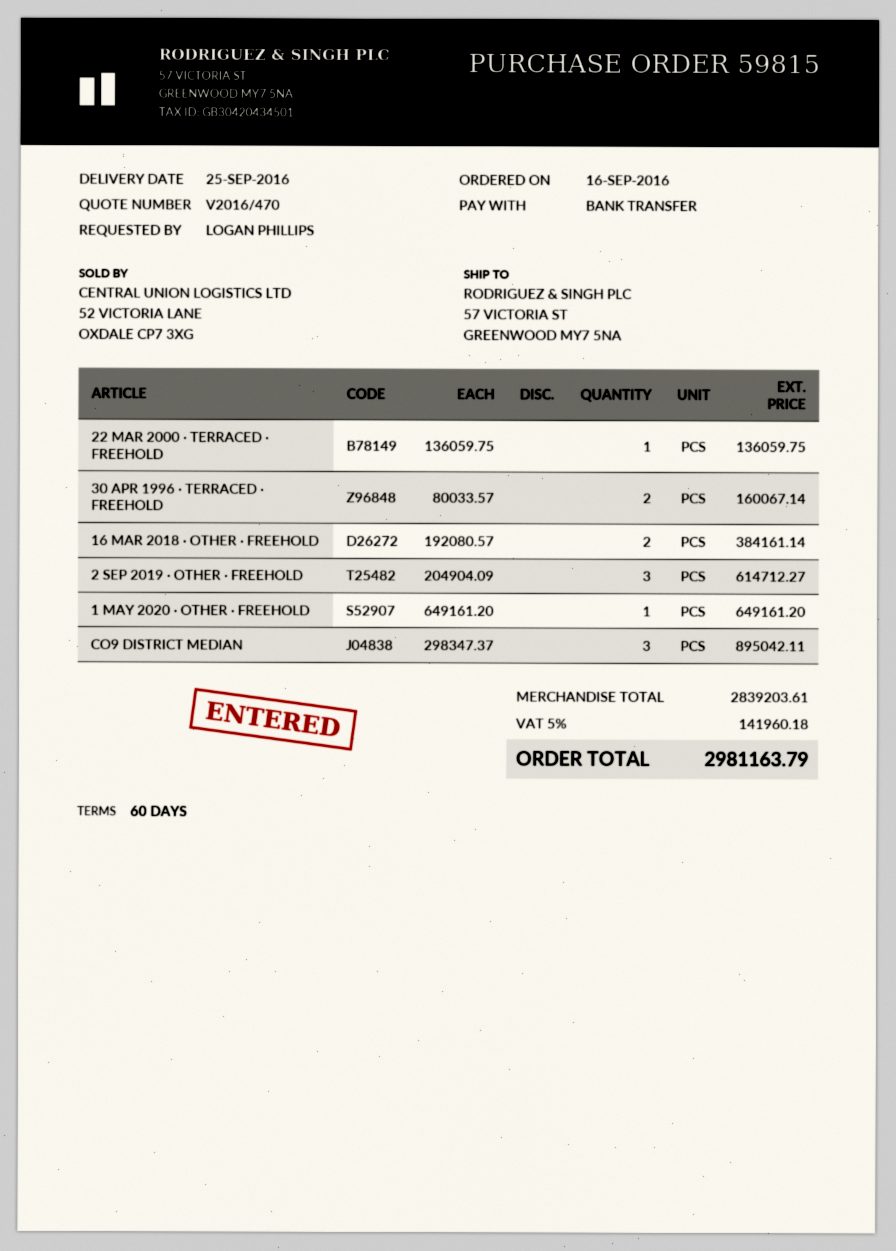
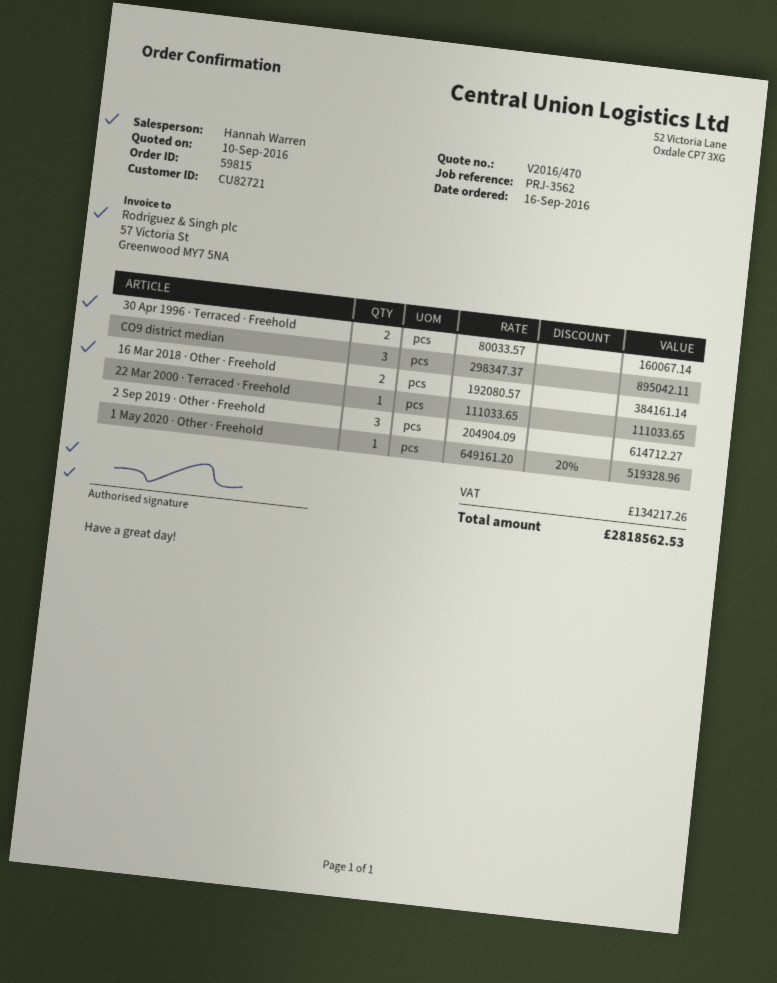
22 MAR 2000 · TERRACED · FREEHOLD: 1 x 136059.75 = 136059.75 -> 1 x 111033.65 = 111033.65
1 MAY 2020 · OTHER · FREEHOLD: 1 x 649161.20 = 649161.20 -> 1 x 649161.20 - 20% = 519328.96
tax: 141960.18 -> 134217.26
total: 2981163.79 -> 2818562.53

